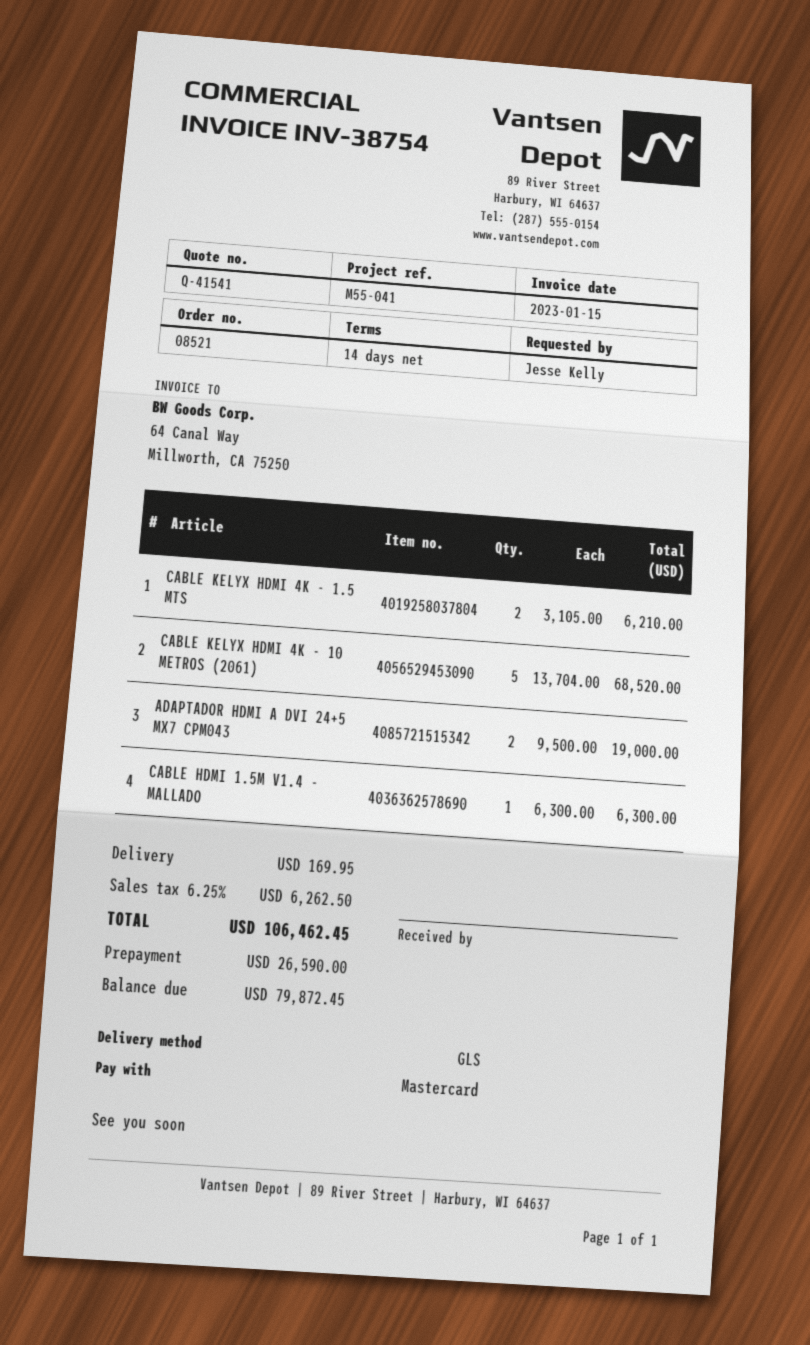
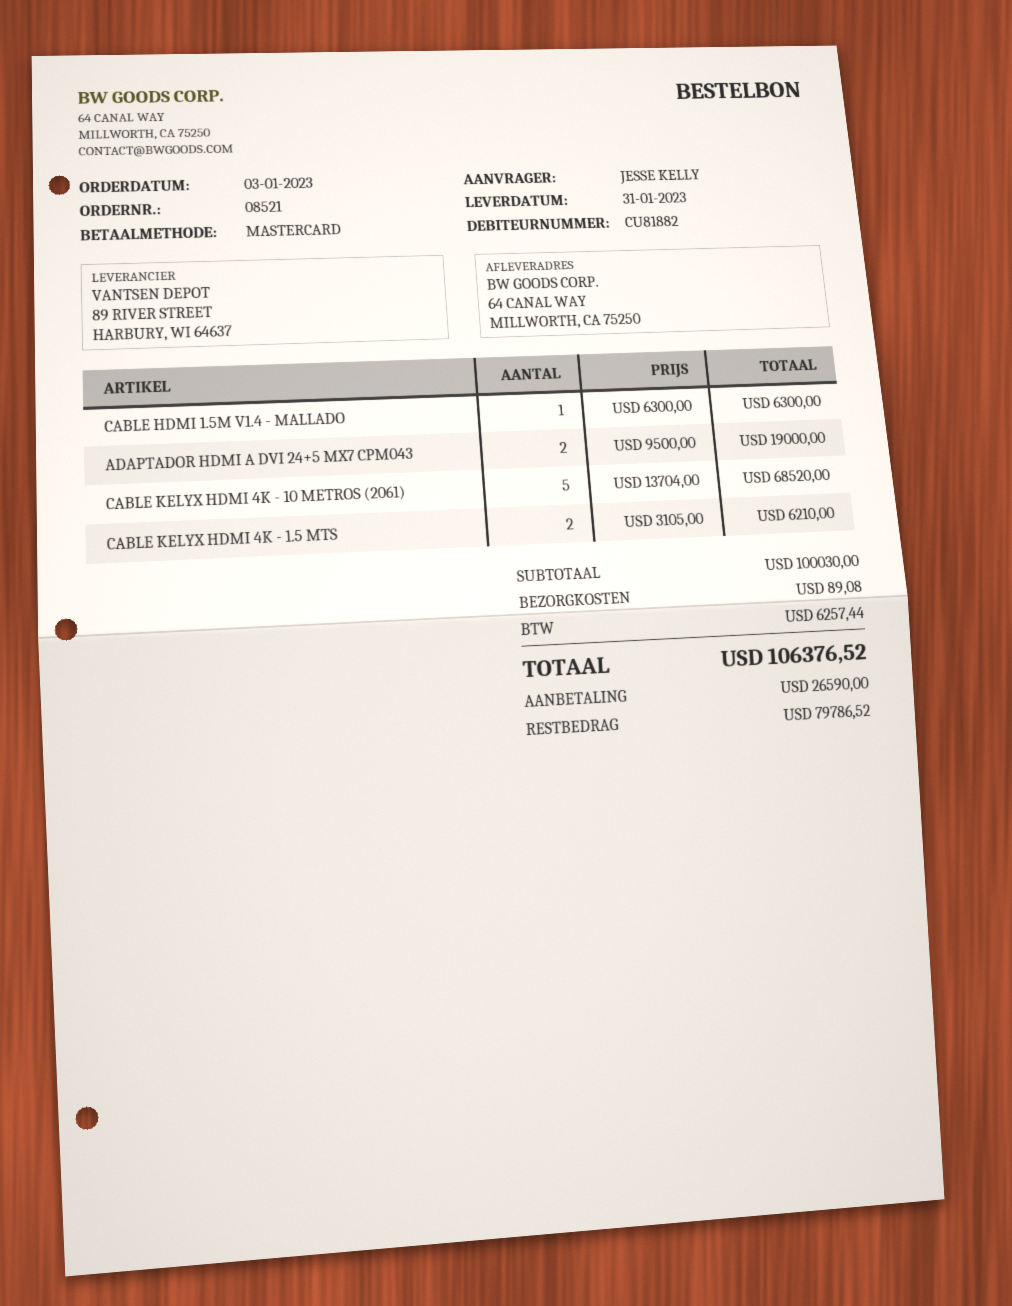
shipping: 169.95 -> 89.08
tax: 6262.50 -> 6257.44
total: 106462.45 -> 106376.52
balance: 79872.45 -> 79786.52

